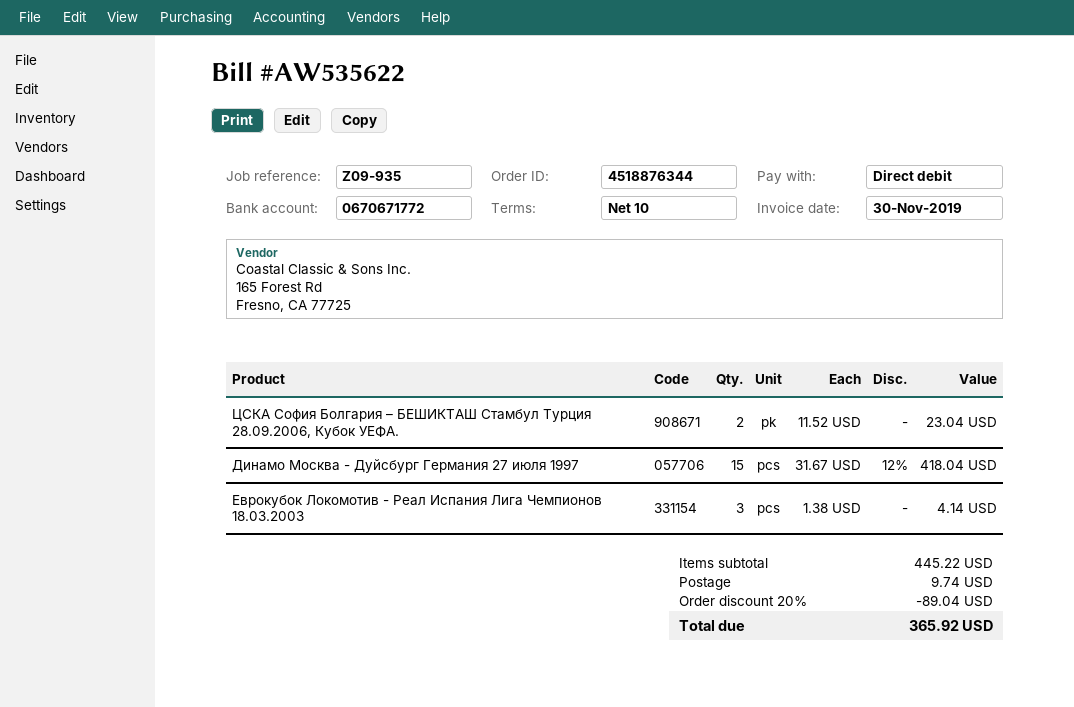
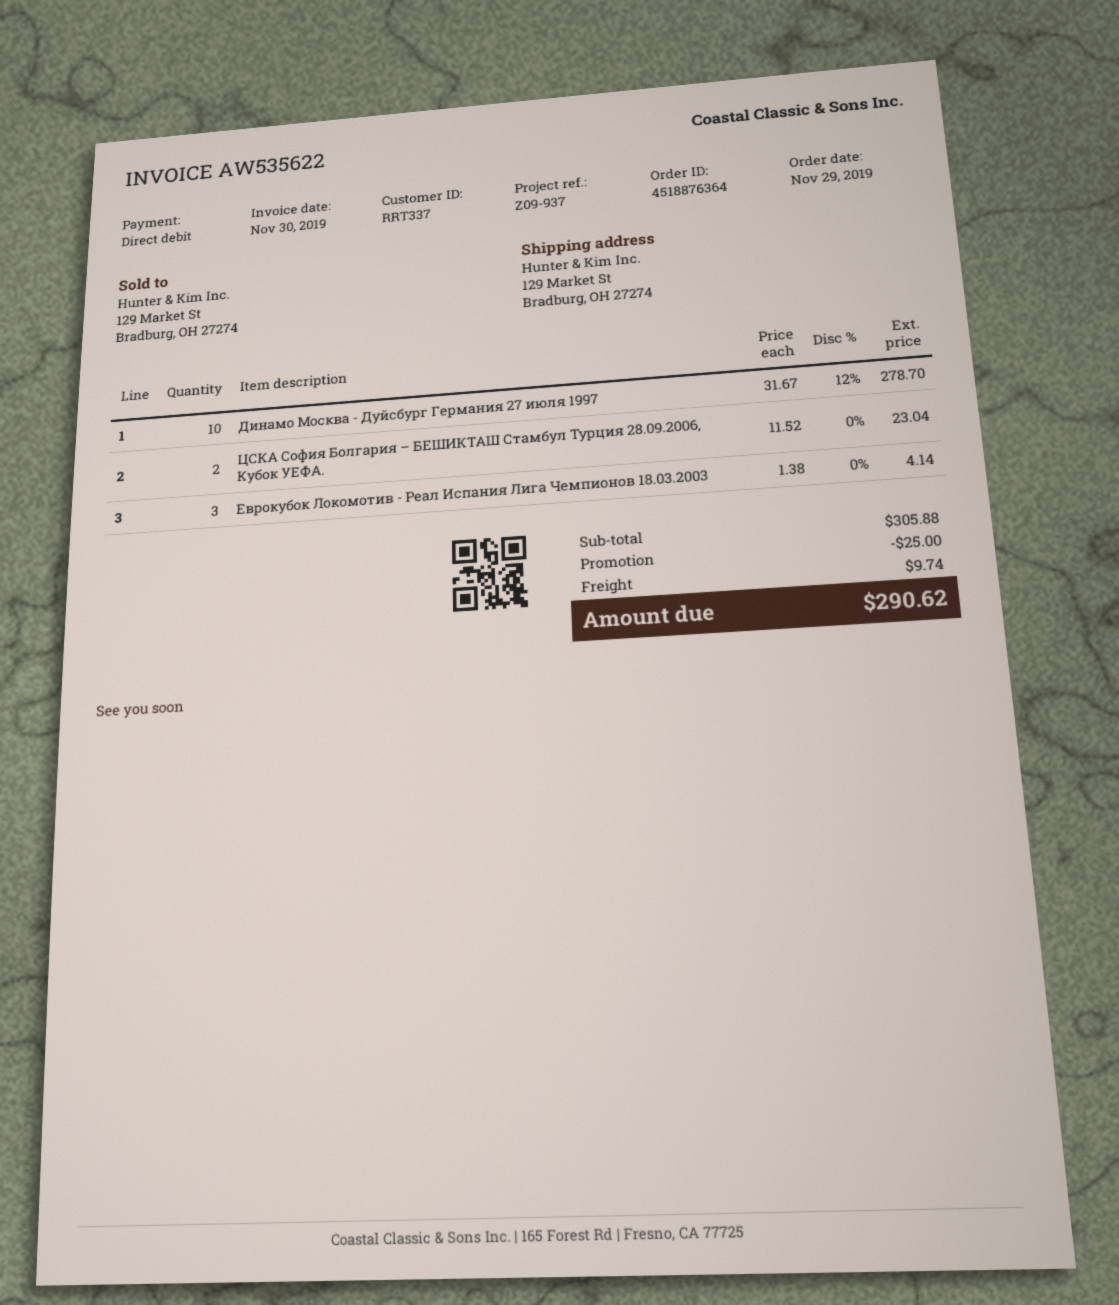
order number: 4518876344 -> 4518876364
reference: Z09-935 -> Z09-937
Динамо Москва - Дуйсбург Германия 27 июля 1997: 15 x 31.67 - 12% = 418.04 -> 10 x 31.67 - 12% = 278.70
subtotal: 445.22 -> 305.88
discount: 89.04 -> 25.00
total: 365.92 -> 290.62

